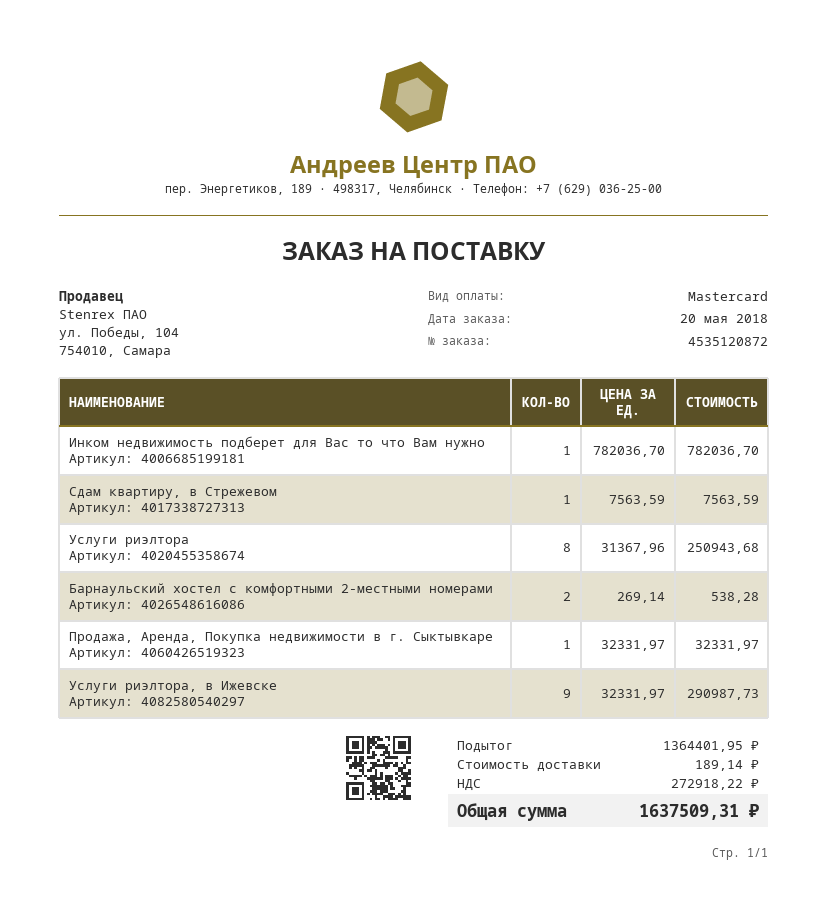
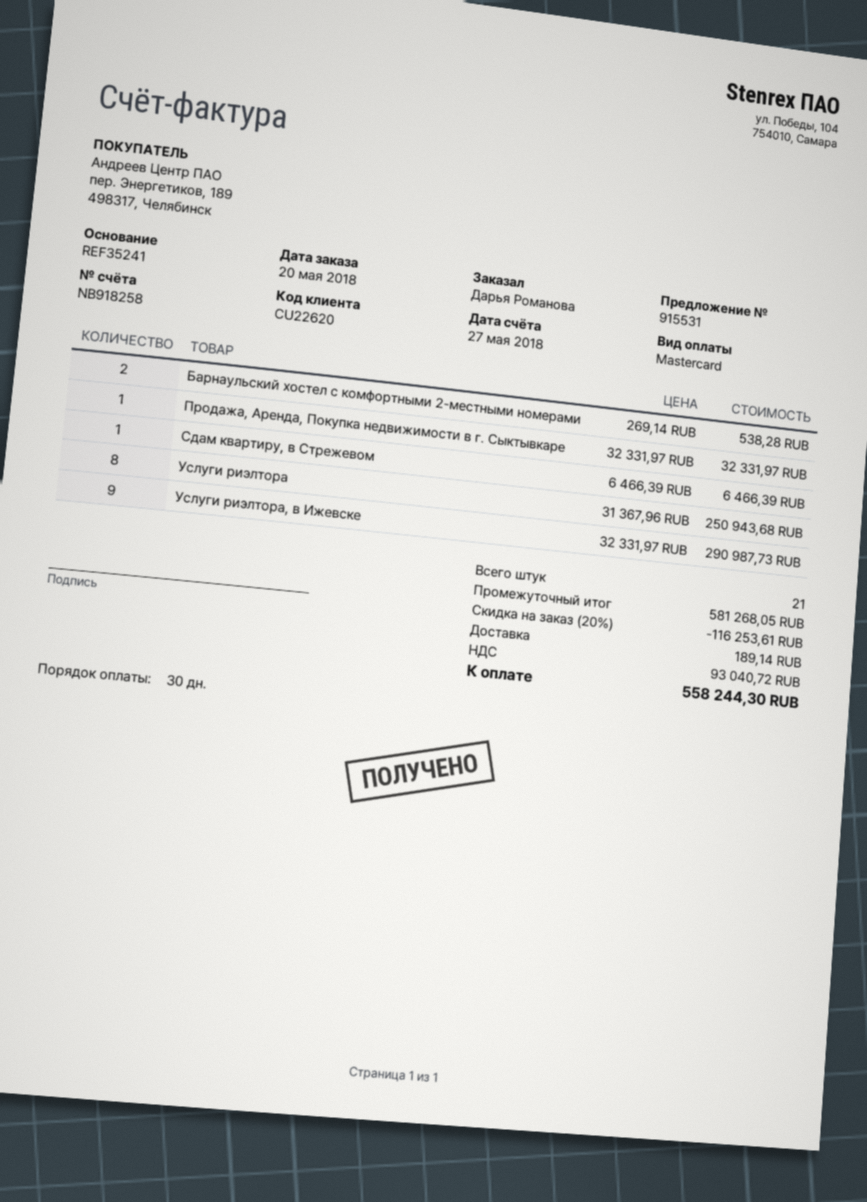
Инком недвижимость подберет для Вас то что Вам нужно: 1 x 782036.70 = 782036.70 -> none
Сдам квартиру, в Стрежевом: 1 x 7563.59 = 7563.59 -> 1 x 6466.39 = 6466.39
subtotal: 1364401.95 -> 581268.05
discount: none -> 20% = 116253.61
tax: 272918.22 -> 93040.72
total: 1637509.31 -> 558244.30

